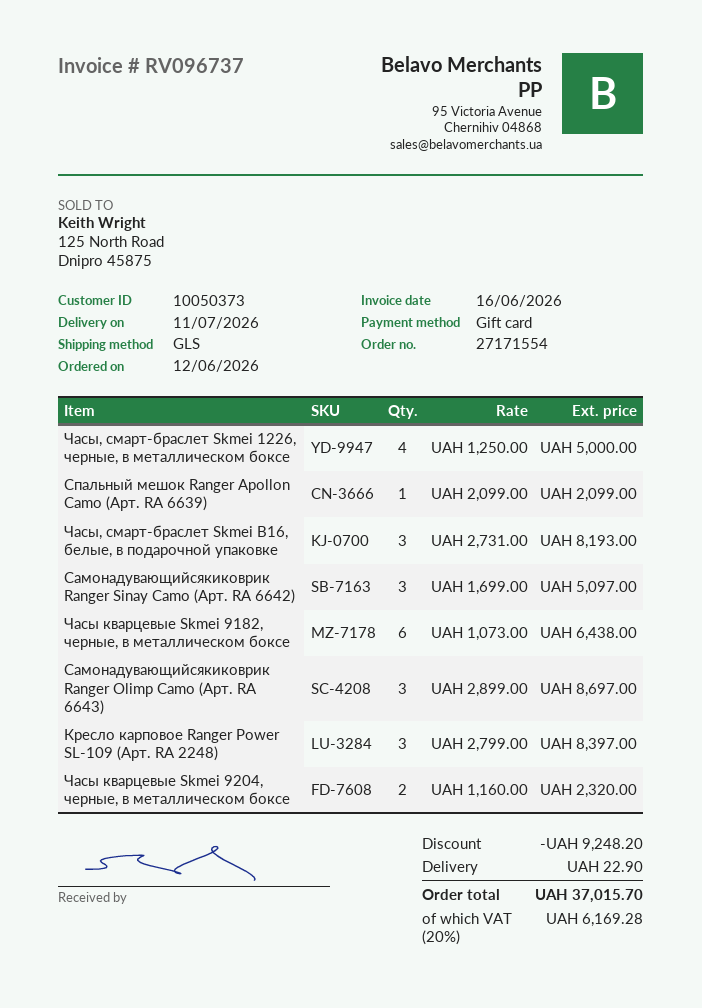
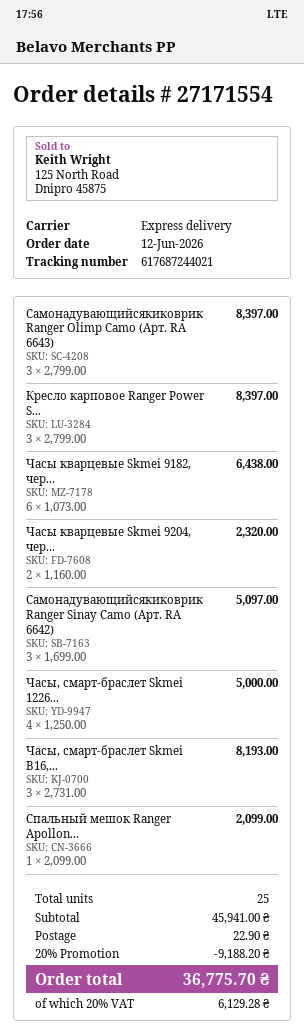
shipping method: GLS -> express
Самонадувающийсякиковрик Ranger Оlimp Camo (Арт. RA 6643): 3 x 2899.00 = 8697.00 -> 3 x 2799.00 = 8397.00
discount: 9248.20 -> 9188.20
tax: 20% = 6169.28 -> 20% = 6129.28
total: 37015.70 -> 36775.70

